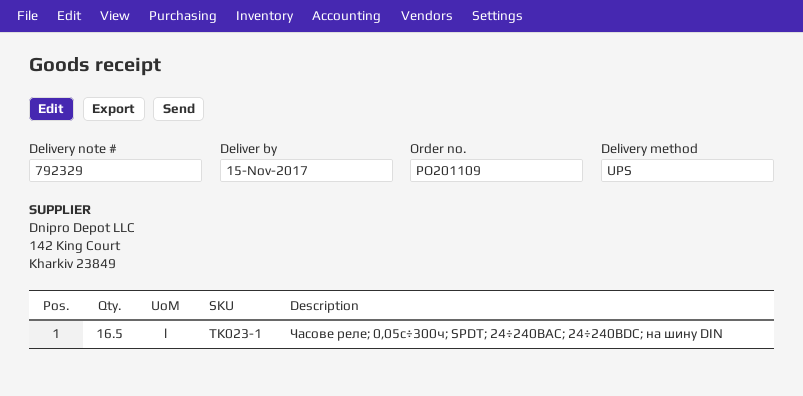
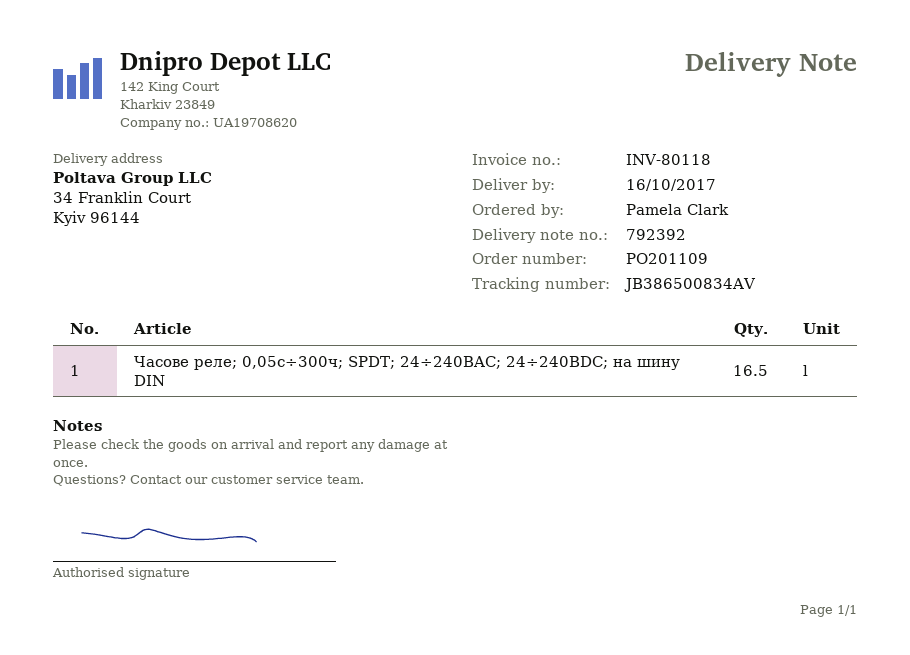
delivery note number: 792329 -> 792392
delivery date: 2017-11-15 -> 2017-10-16

